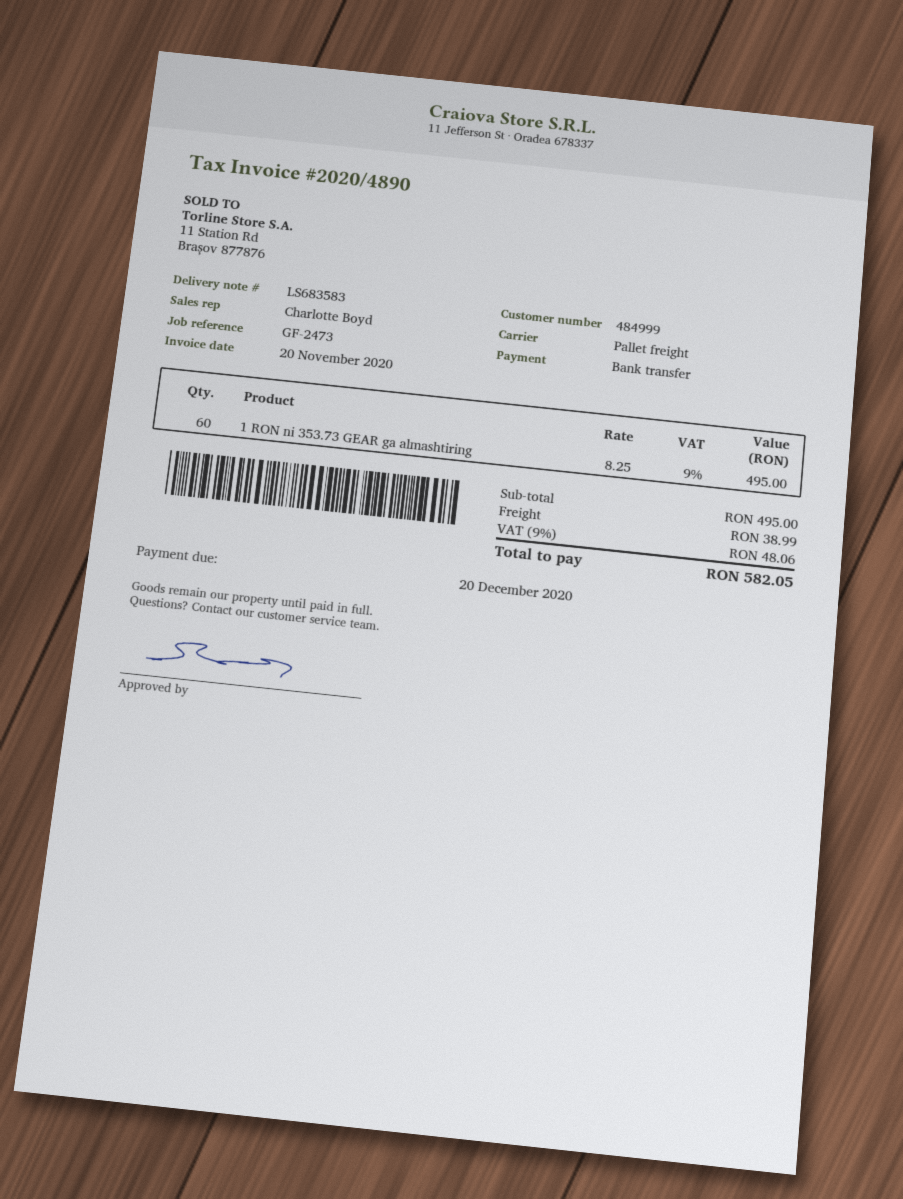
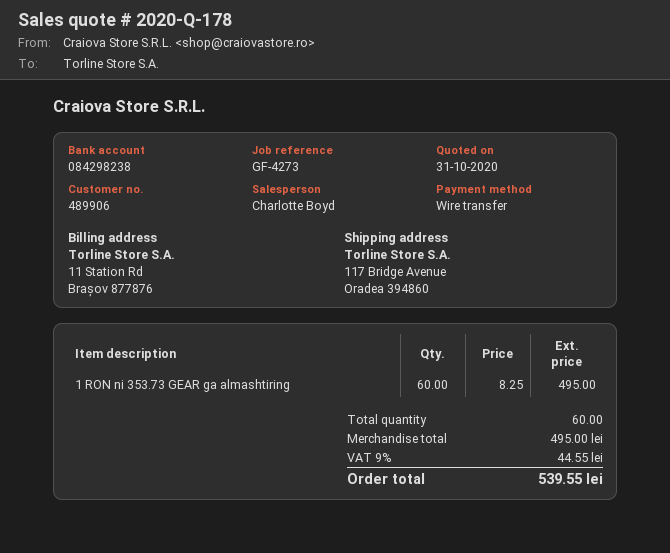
customer number: 484999 -> 489906
reference: GF-2473 -> GF-4273
shipping: 38.99 -> none
tax: 9% = 48.06 -> 9% = 44.55
total: 582.05 -> 539.55

